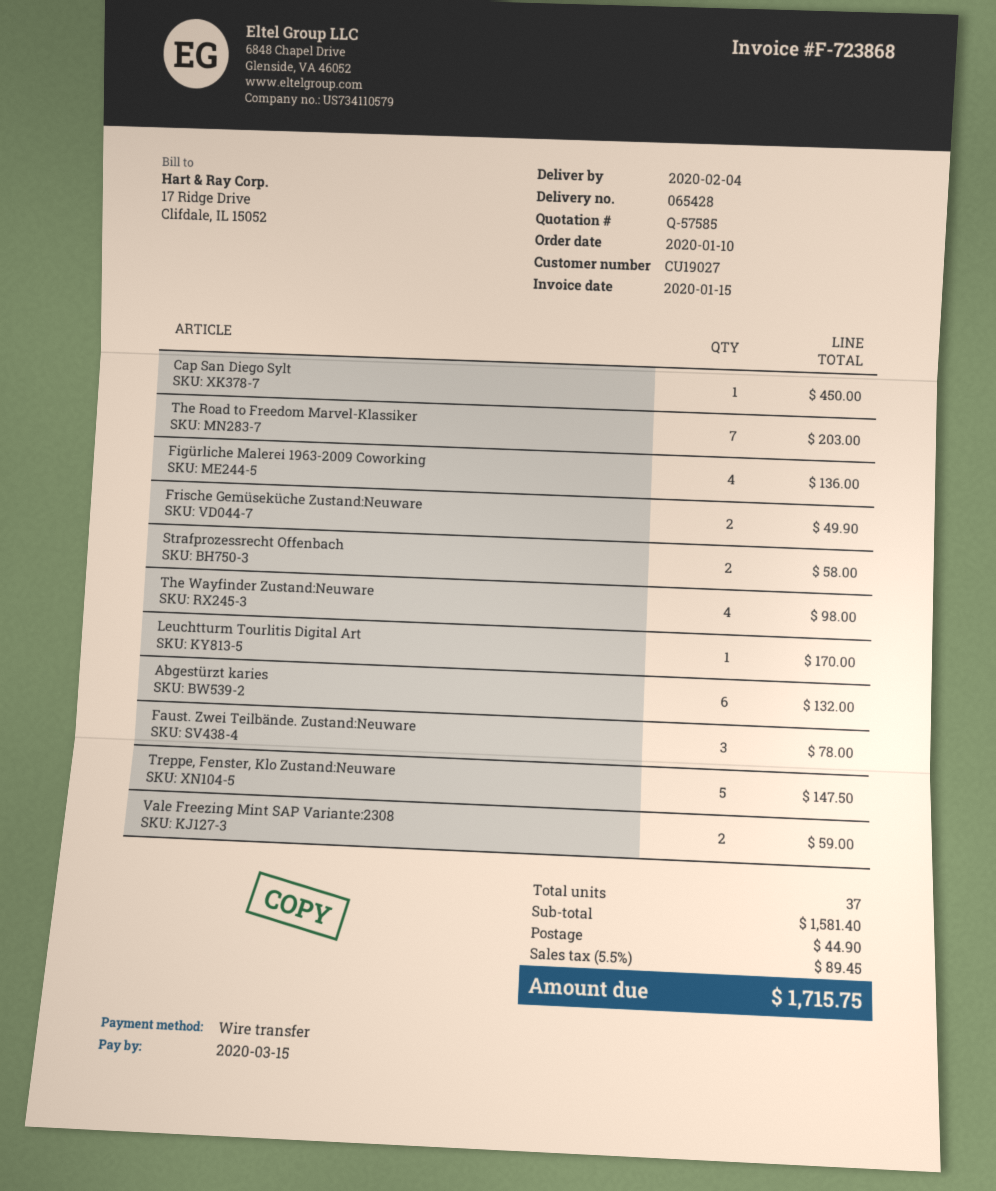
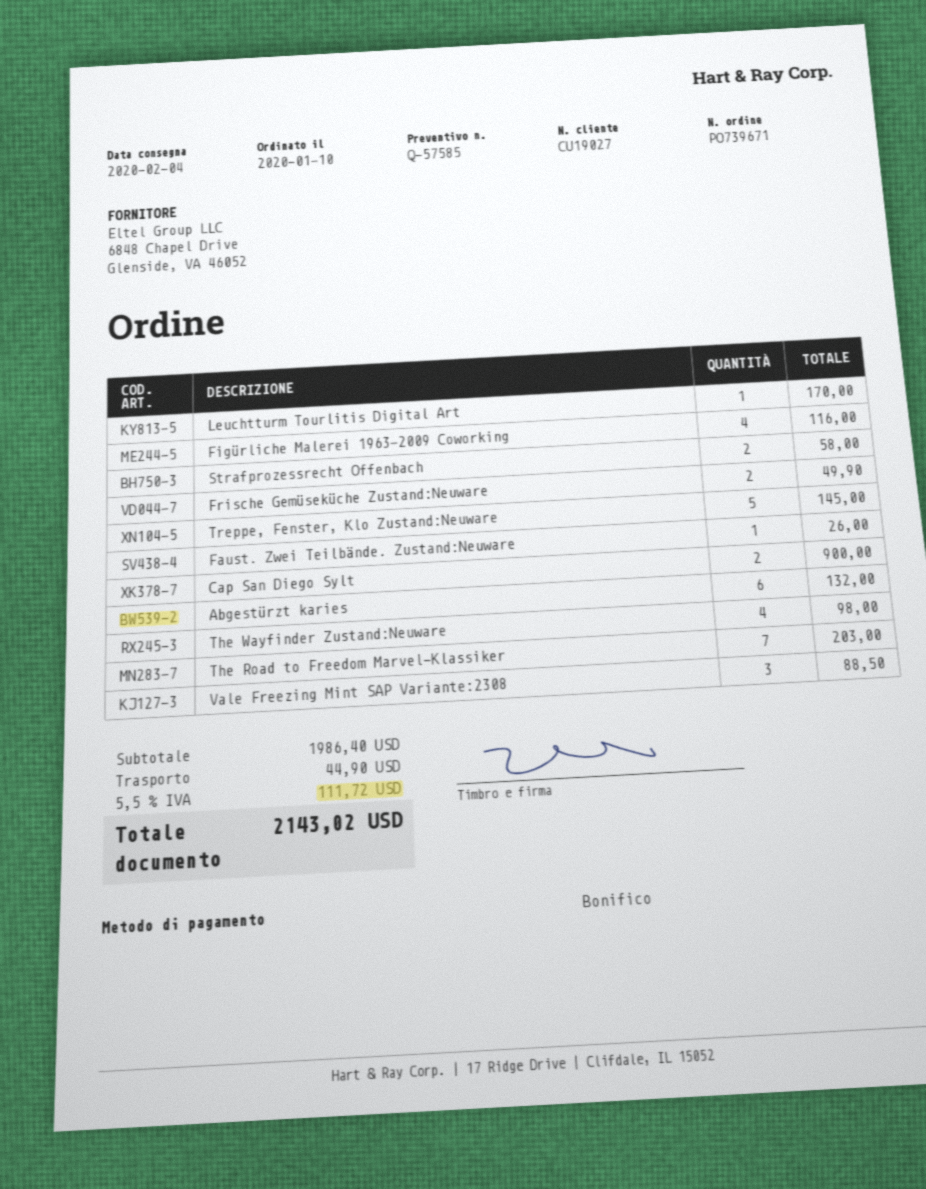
Cap San Diego Sylt: 1 for 450.00 -> 2 for 900.00
Figürliche Malerei 1963-2009 Coworking: 4 for 136.00 -> 4 for 116.00
Faust. Zwei Teilbände. Zustand:Neuware: 3 for 78.00 -> 1 for 26.00
Treppe, Fenster, Klo Zustand:Neuware: 5 for 147.50 -> 5 for 145.00
Vale Freezing Mint SAP Variante:2308: 2 for 59.00 -> 3 for 88.50
subtotal: 1581.40 -> 1986.40
tax: 5.5% = 89.45 -> 5.5% = 111.72
total: 1715.75 -> 2143.02

